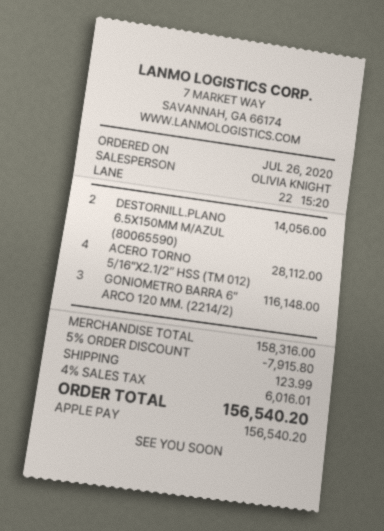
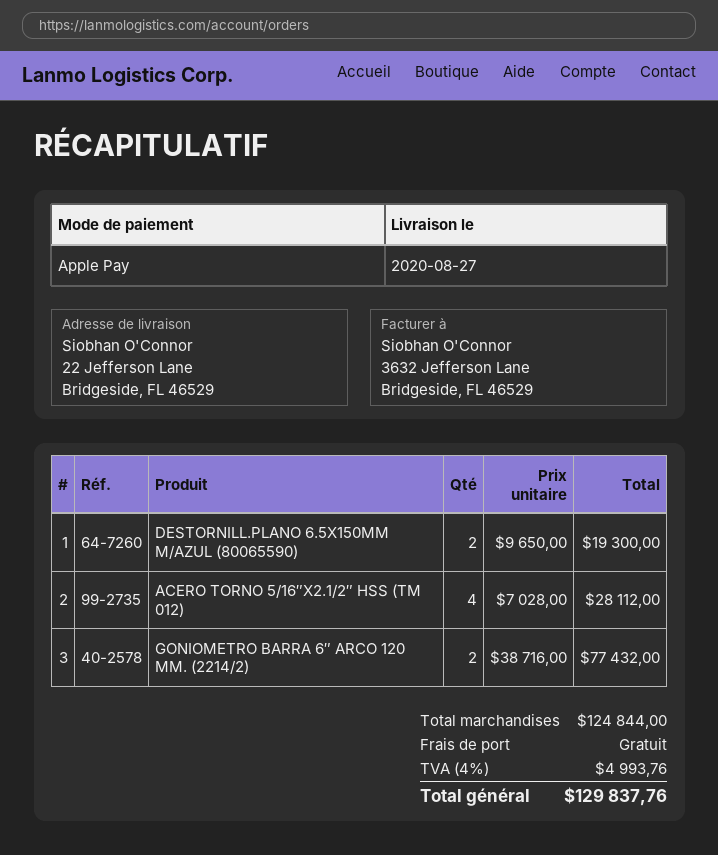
DESTORNILL.PLANO 6.5X150MM M/AZUL (80065590): 2 for 14056.00 -> 2 for 19300.00
GONIOMETRO BARRA 6″ ARCO 120 MM. (2214/2): 3 for 116148.00 -> 2 for 77432.00
subtotal: 158316.00 -> 124844.00
discount: 5% = 7915.80 -> none
shipping: 123.99 -> 0.00
tax: 4% = 6016.01 -> 4% = 4993.76
total: 156540.20 -> 129837.76

